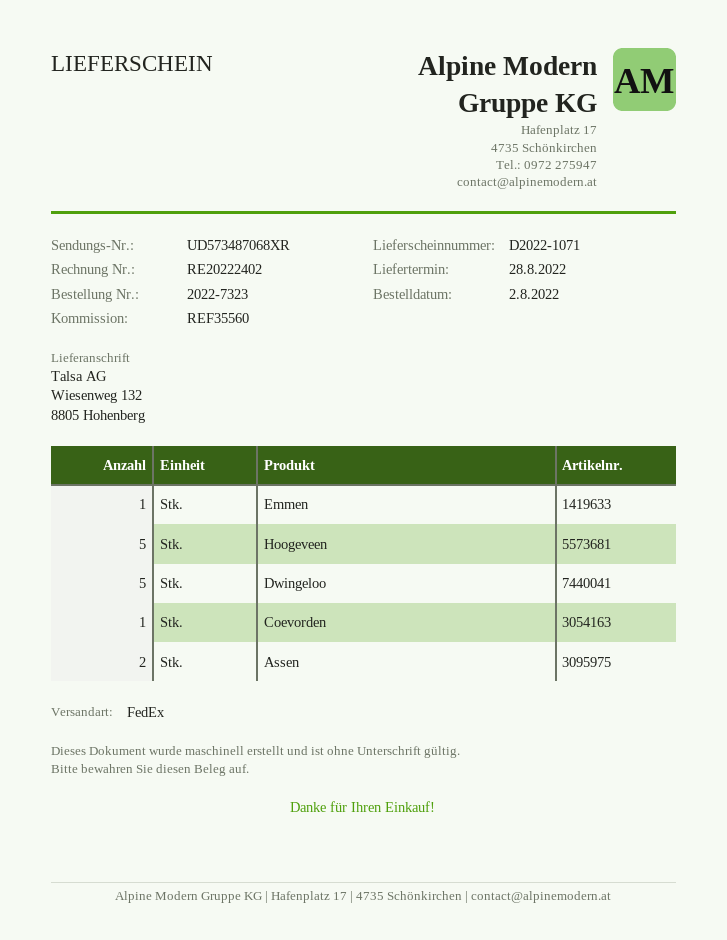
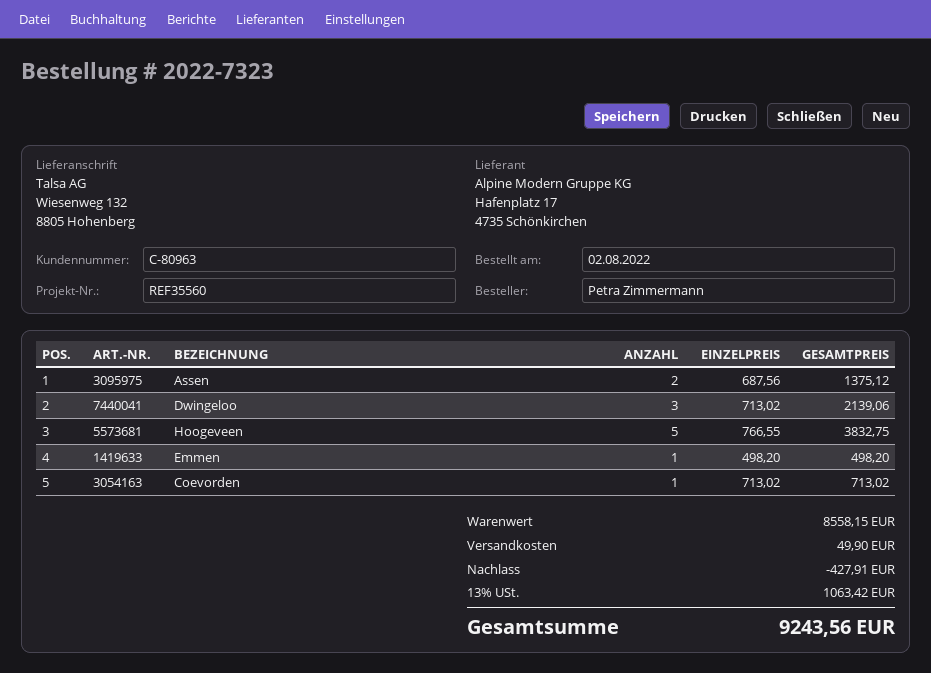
Dwingeloo: 5 -> 3

